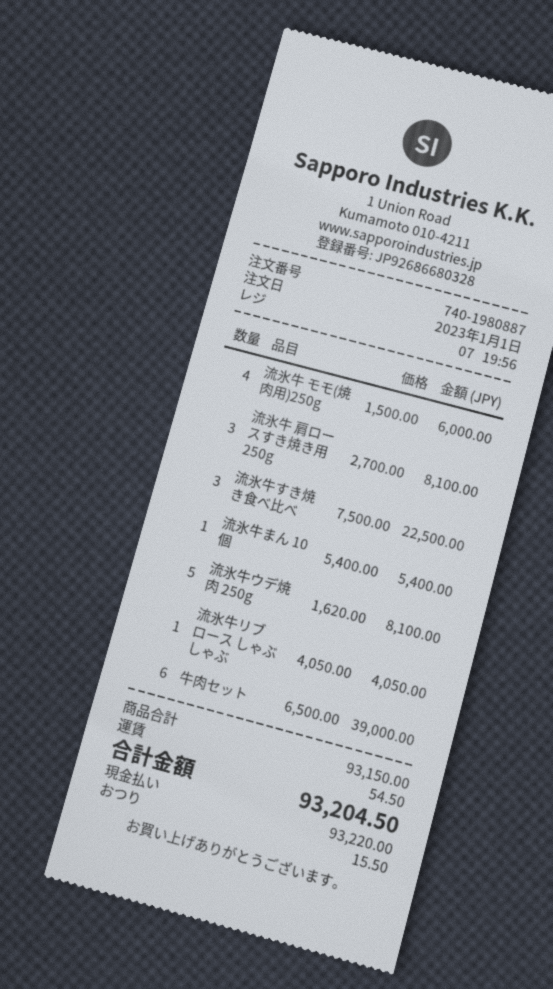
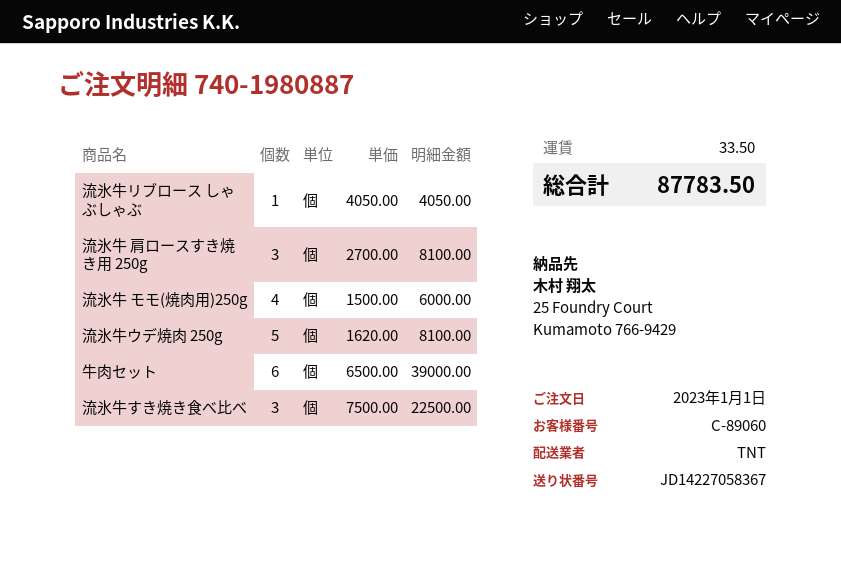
流氷牛まん 10個: 1 x 5400.00 = 5400.00 -> none
shipping: 54.50 -> 33.50
total: 93204.50 -> 87783.50

